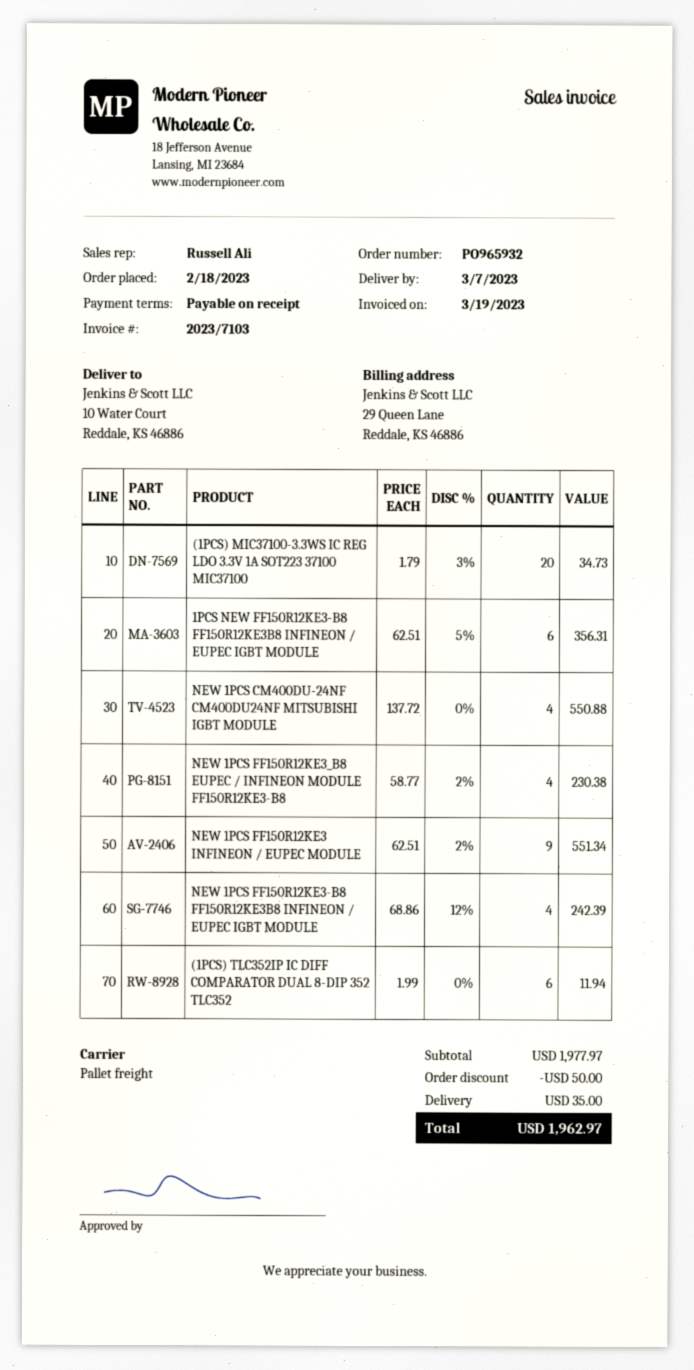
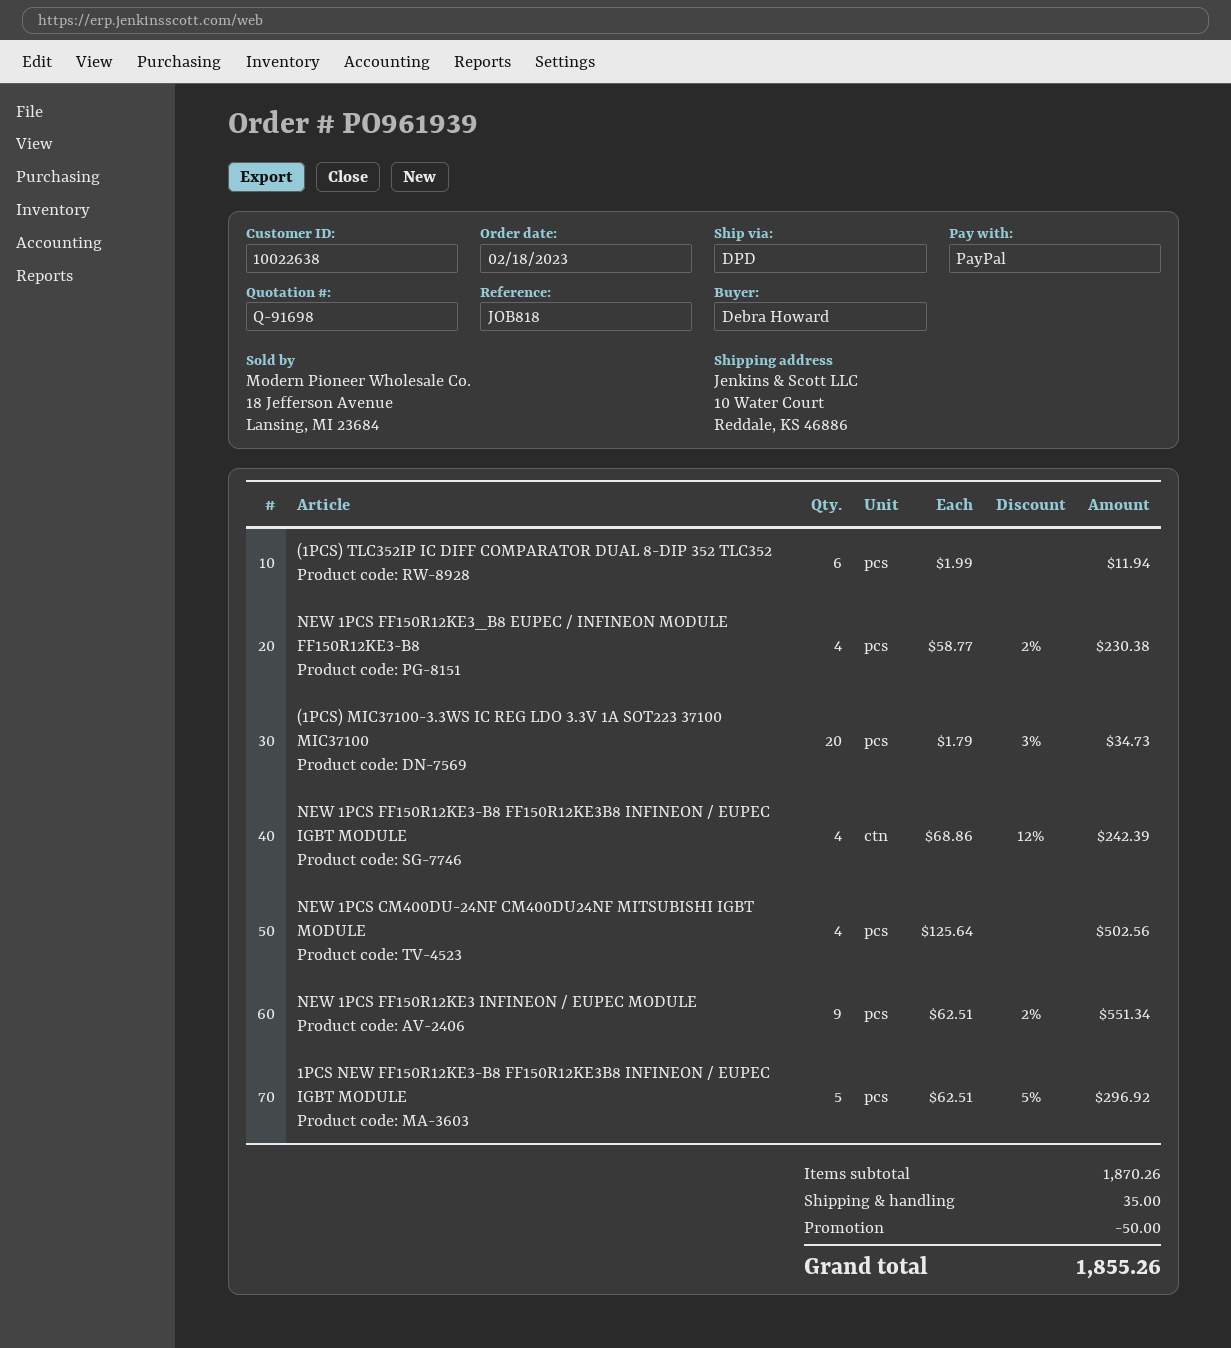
order number: PO965932 -> PO961939
shipping method: pallet freight -> DPD
1PCS NEW FF150R12KE3-B8 FF150R12KE3B8 INFINEON / EUPEC IGBT MODULE: 6 x 62.51 - 5% = 356.31 -> 5 x 62.51 - 5% = 296.92
NEW 1PCS CM400DU-24NF CM400DU24NF MITSUBISHI IGBT MODULE: 4 x 137.72 = 550.88 -> 4 x 125.64 = 502.56
subtotal: 1977.97 -> 1870.26
total: 1962.97 -> 1855.26

